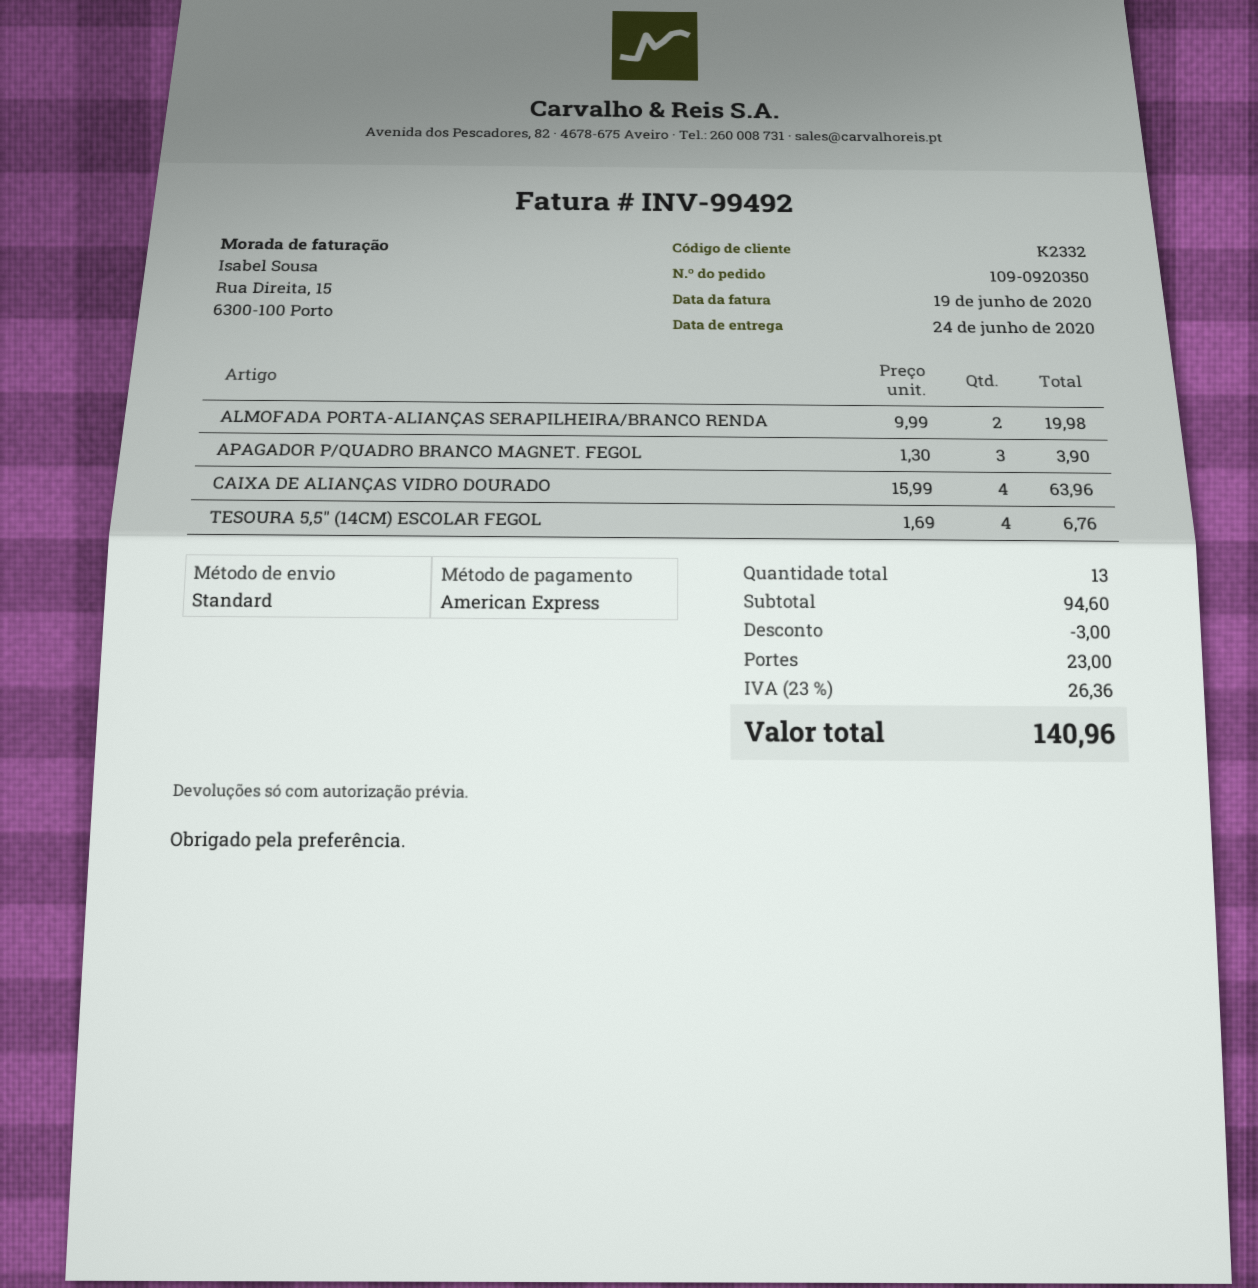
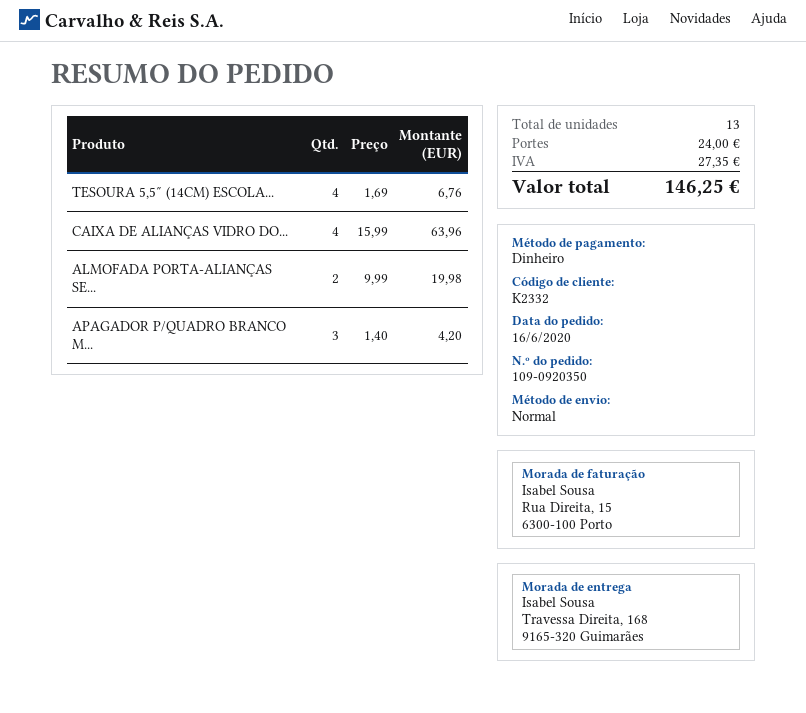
payment method: American Express -> cash
APAGADOR P/QUADRO BRANCO MAGNET. FEGOL: 3 x 1.30 = 3.90 -> 3 x 1.40 = 4.20
discount: 3.00 -> none
shipping: 23.00 -> 24.00
tax: 26.36 -> 27.35
total: 140.96 -> 146.25

